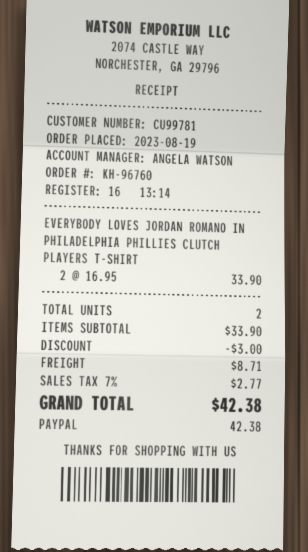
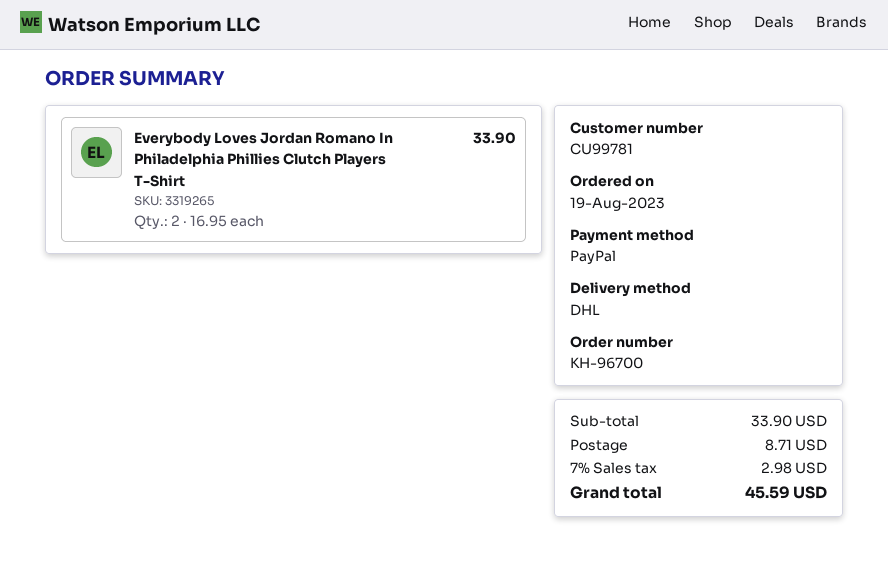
order number: KH-96760 -> KH-96700
discount: 3.00 -> none
tax: 7% = 2.77 -> 7% = 2.98
total: 42.38 -> 45.59

